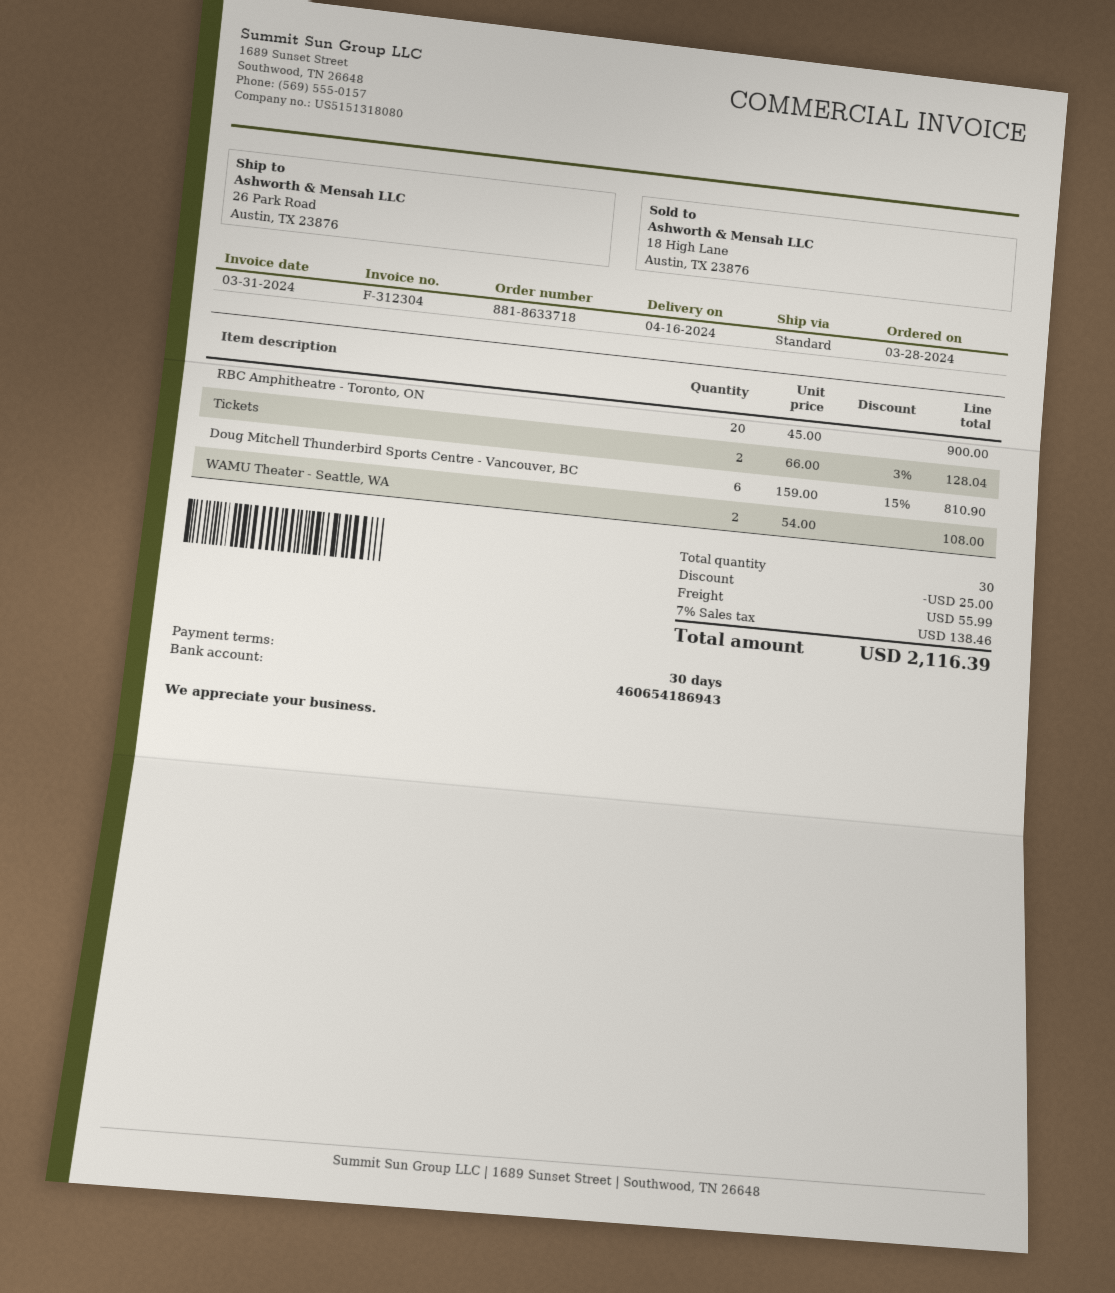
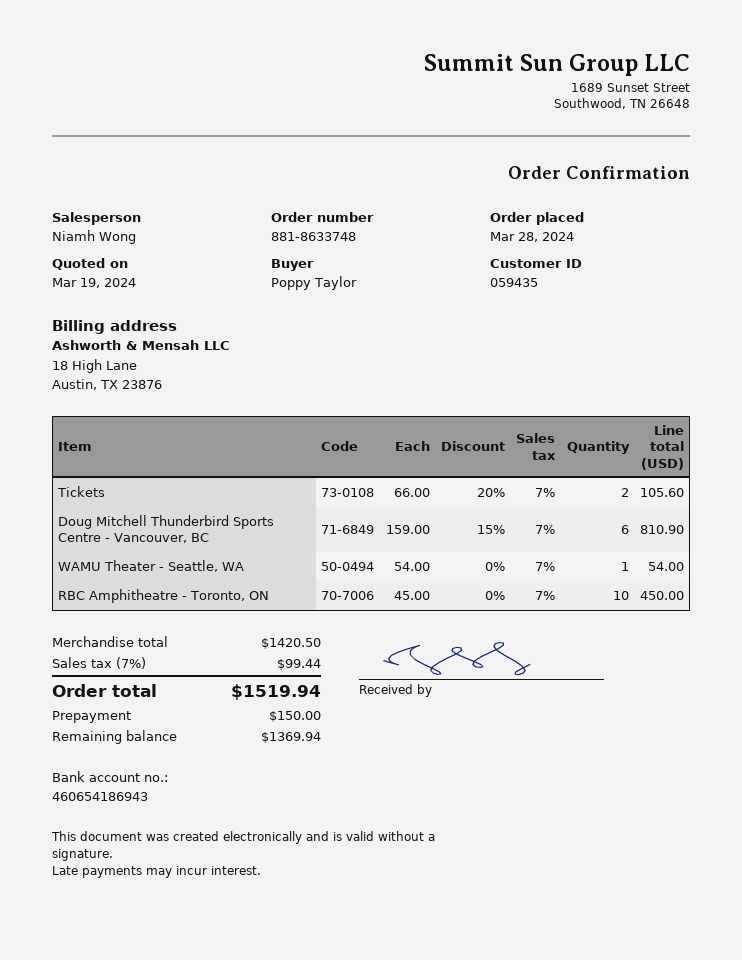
order number: 881-8633718 -> 881-8633748
RBC Amphitheatre - Toronto, ON: 20 x 45.00 = 900.00 -> 10 x 45.00 = 450.00
Tickets: 2 x 66.00 - 3% = 128.04 -> 2 x 66.00 - 20% = 105.60
WAMU Theater - Seattle, WA: 2 x 54.00 = 108.00 -> 1 x 54.00 = 54.00
discount: 25.00 -> none
shipping: 55.99 -> none
tax: 7% = 138.46 -> 7% = 99.44
total: 2116.39 -> 1519.94

